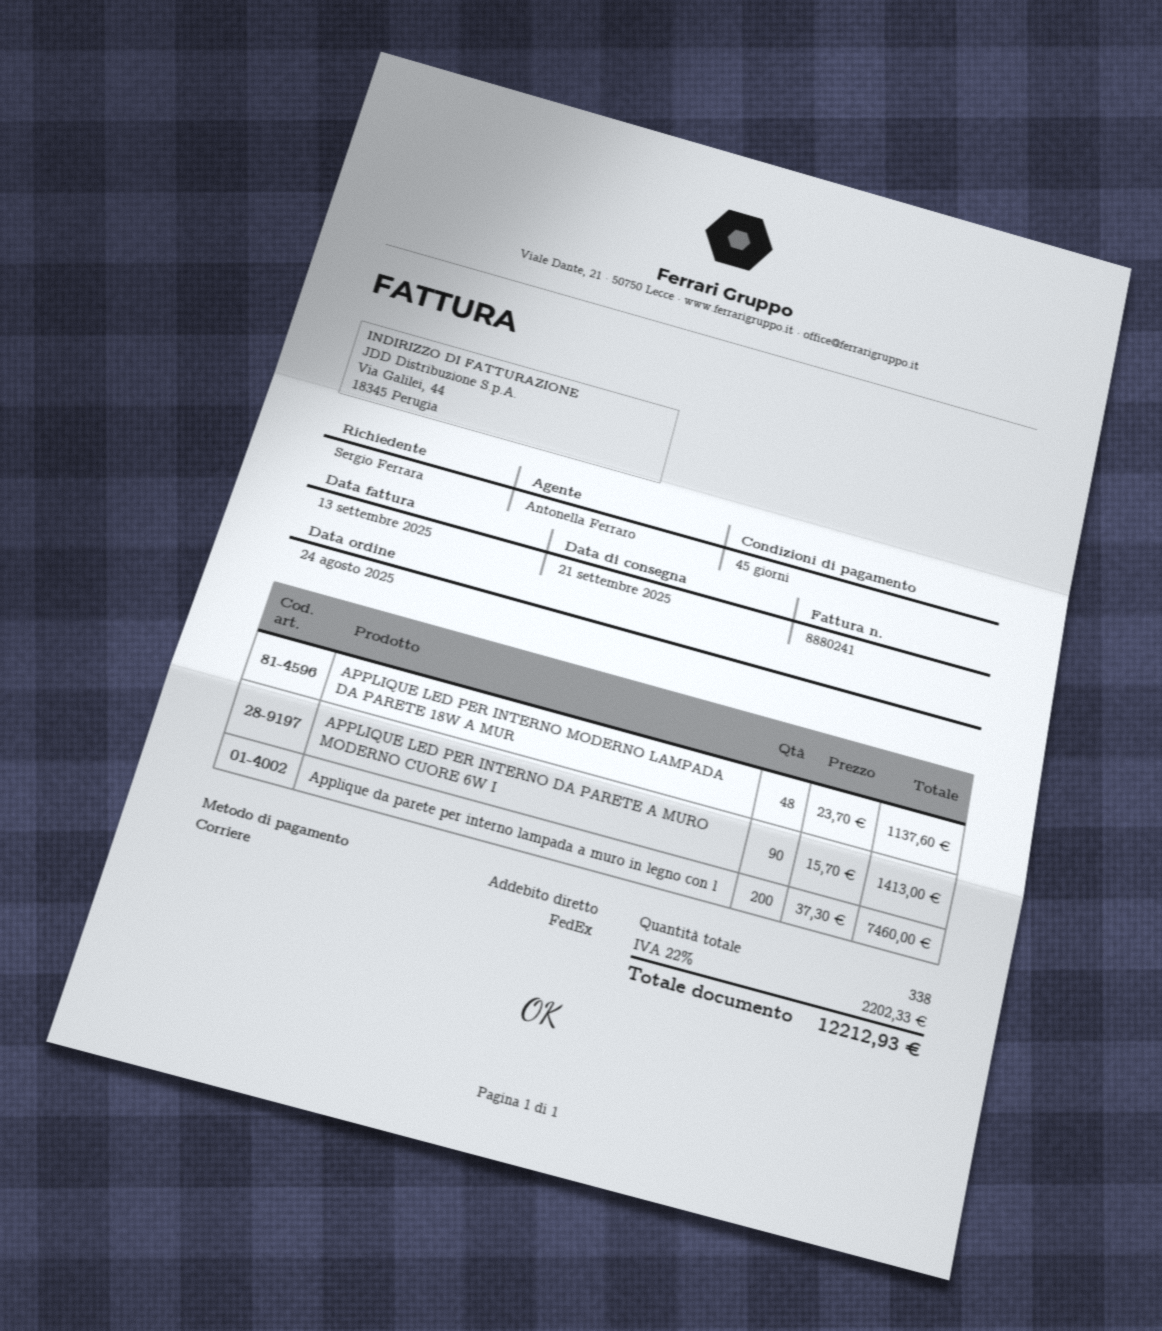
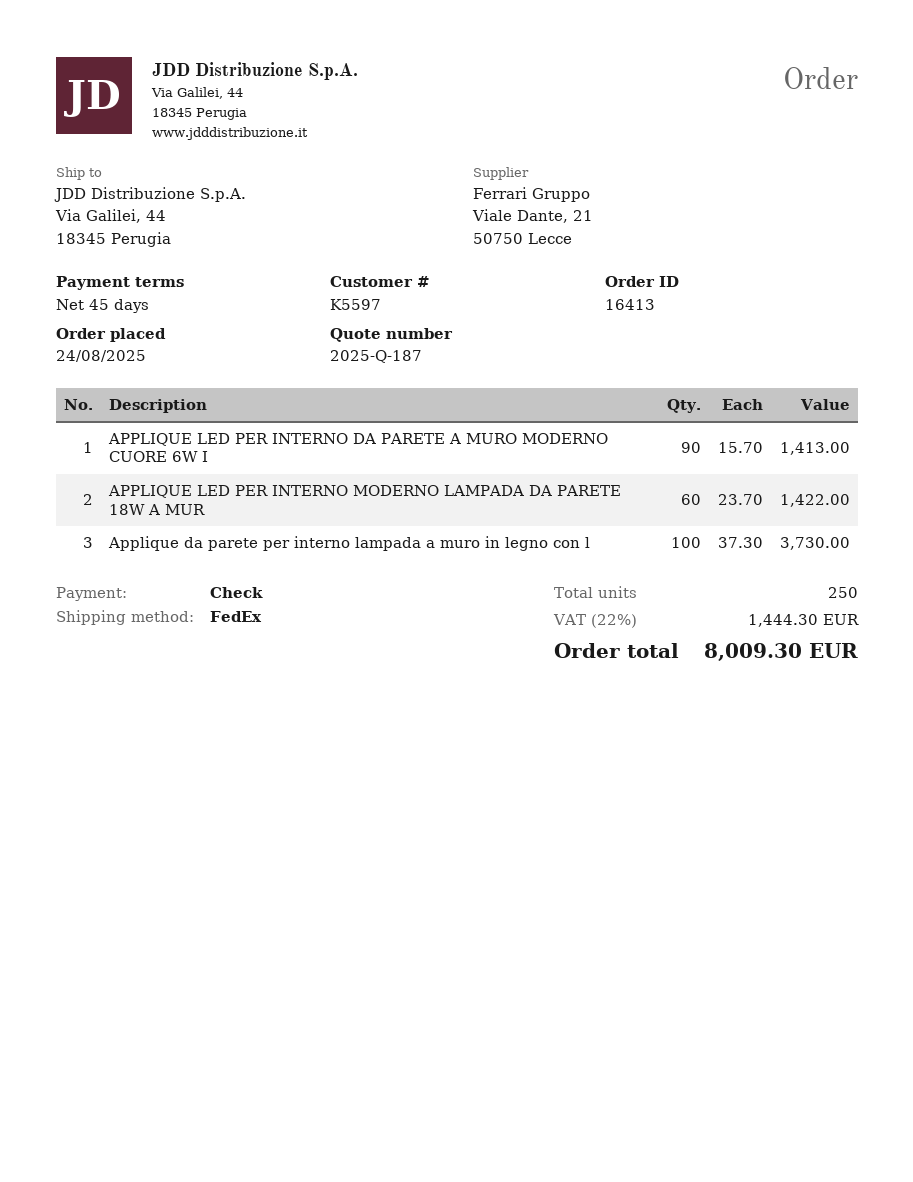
payment method: direct debit -> cheque
APPLIQUE LED PER INTERNO MODERNO LAMPADA DA PARETE 18W A MUR: 48 x 23.70 = 1137.60 -> 60 x 23.70 = 1422.00
Applique da parete per interno lampada a muro in legno con l: 200 x 37.30 = 7460.00 -> 100 x 37.30 = 3730.00
total quantity: 338 -> 250
tax: 22% = 2202.33 -> 22% = 1444.30
total: 12212.93 -> 8009.30

